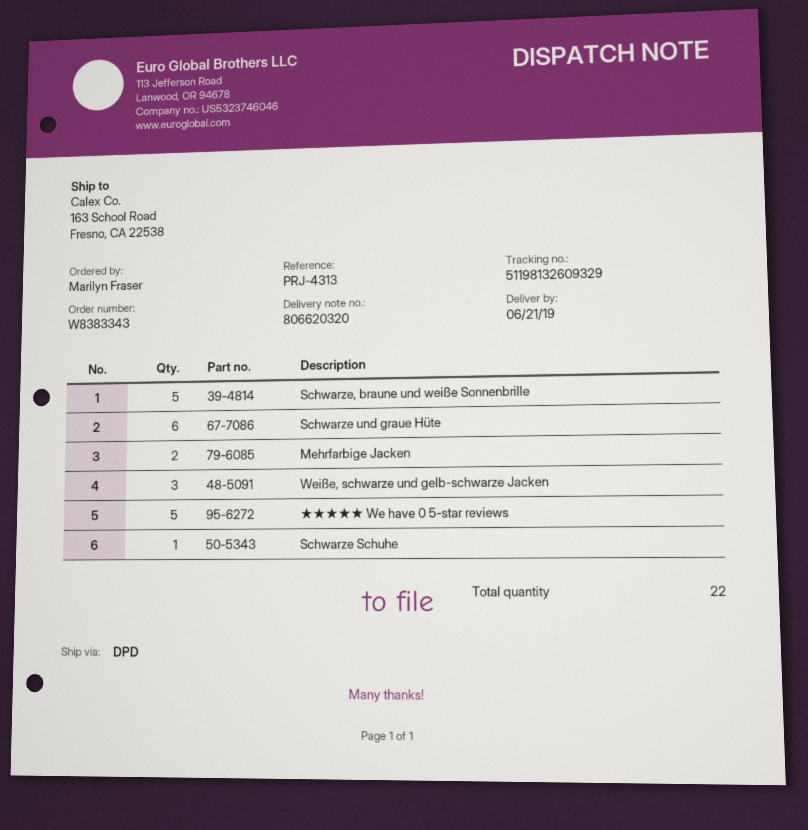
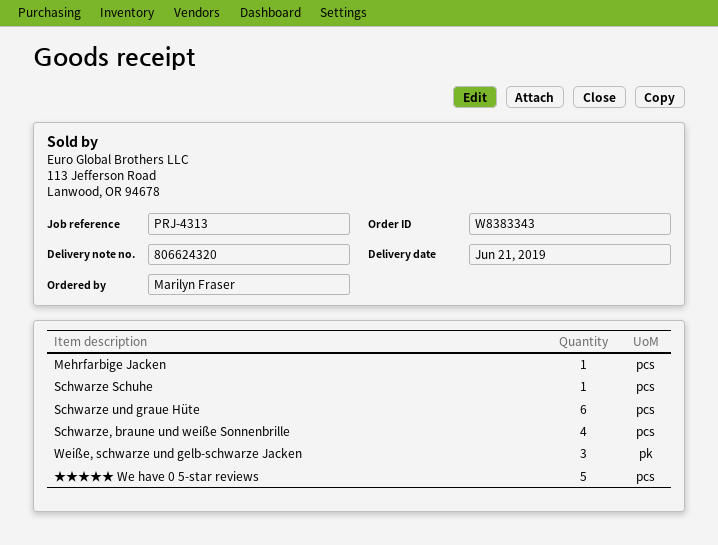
delivery note number: 806620320 -> 806624320
Schwarze, braune und weiße Sonnenbrille: 5 -> 4
Mehrfarbige Jacken: 2 -> 1

